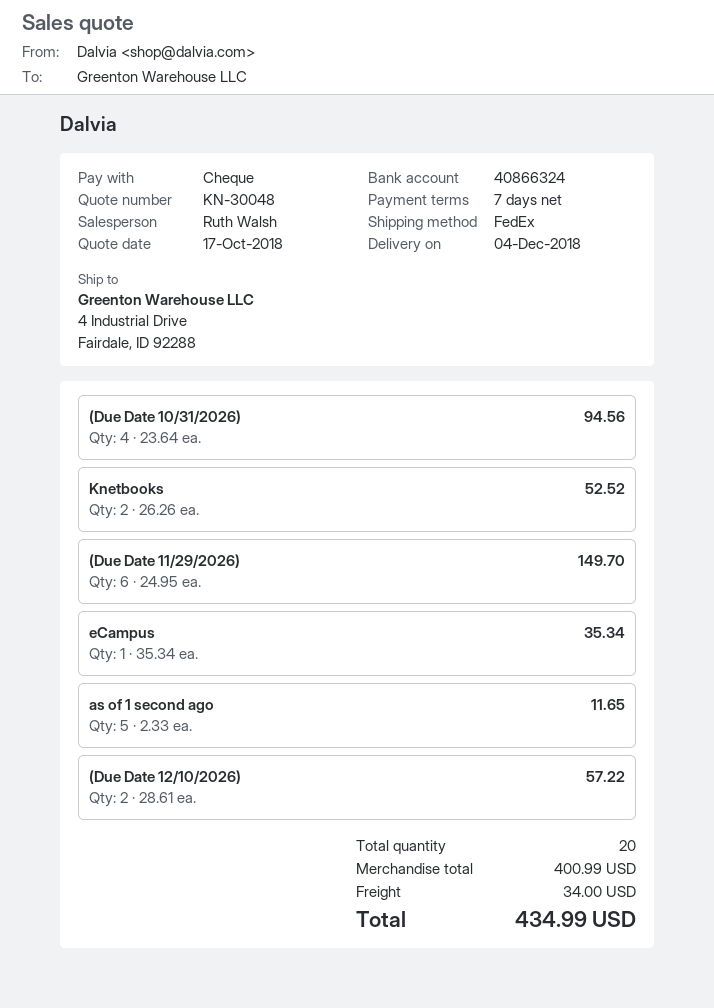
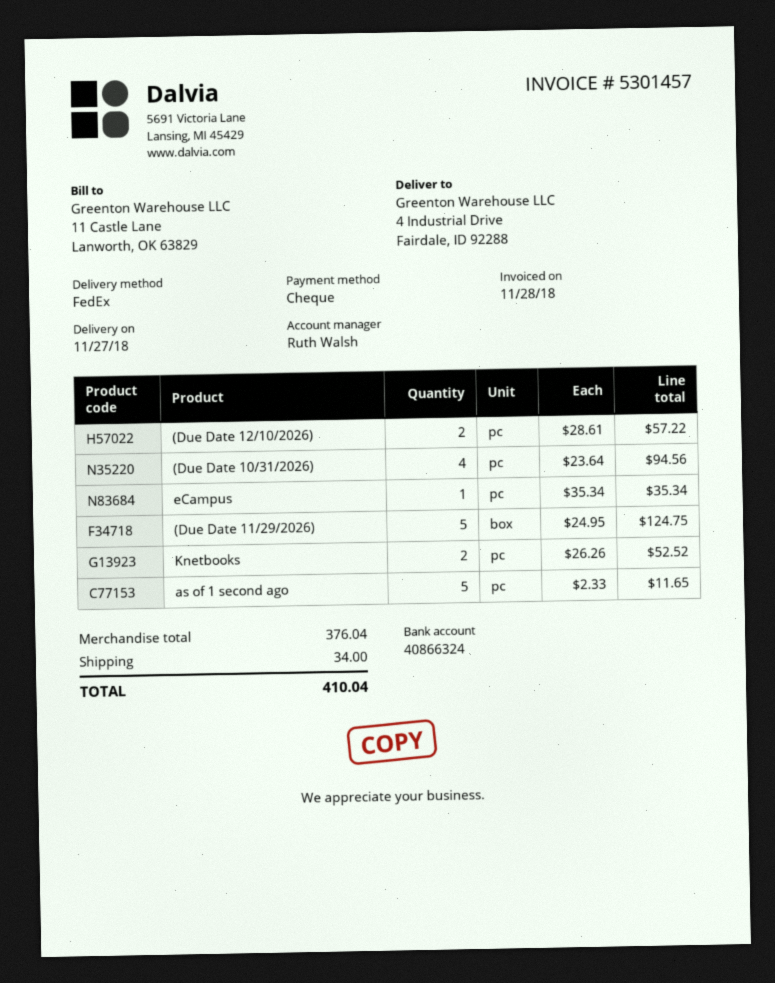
delivery date: 2018-12-04 -> 2018-11-27
(Due Date 11/29/2026): 6 x 24.95 = 149.70 -> 5 x 24.95 = 124.75
subtotal: 400.99 -> 376.04
total: 434.99 -> 410.04

